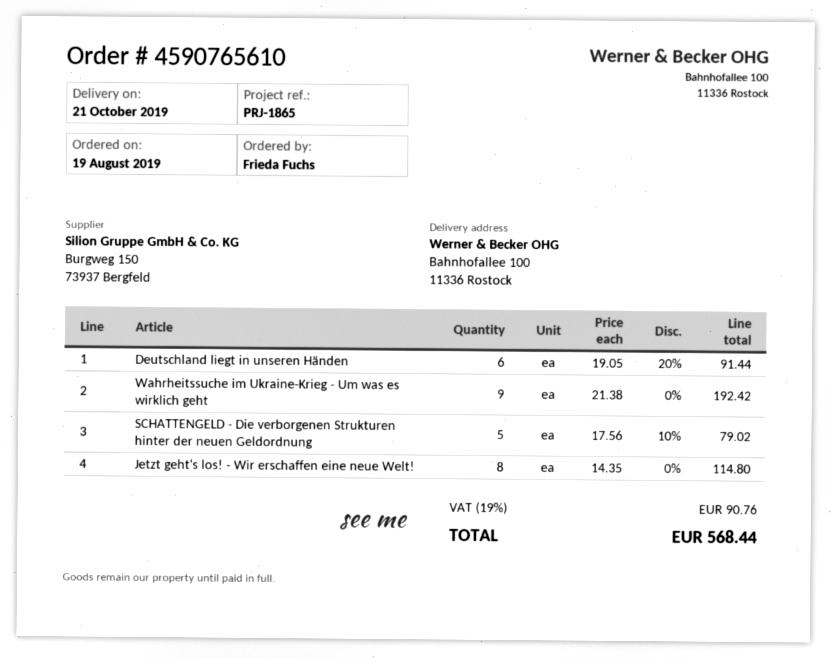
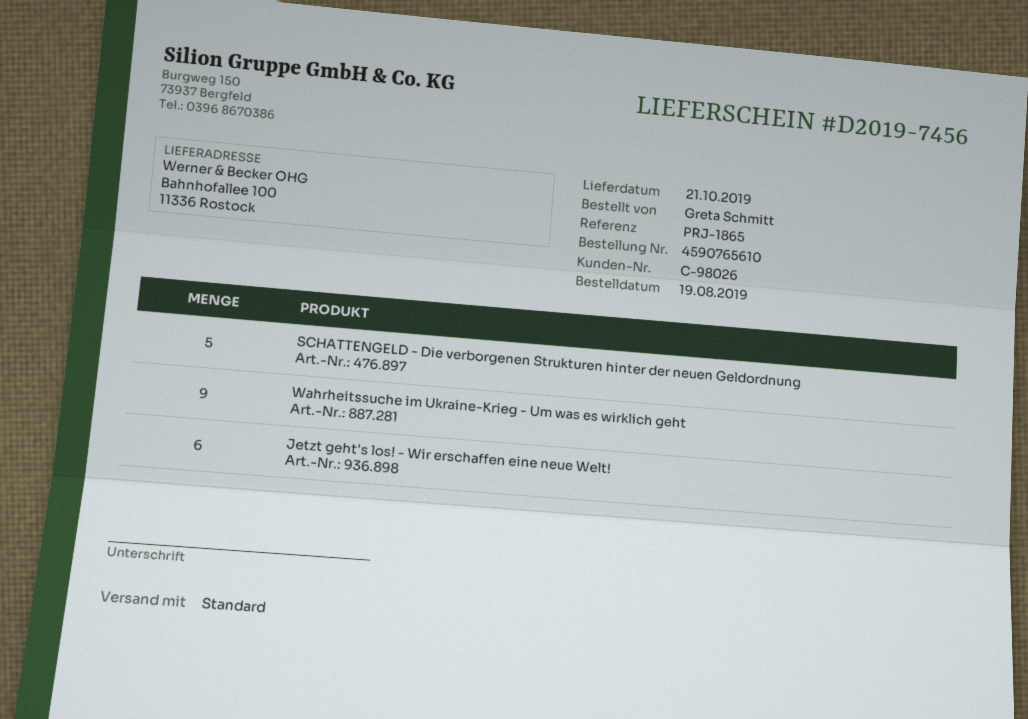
ordered by: Frieda Fuchs -> Greta Schmitt
Deutschland liegt in unseren Händen: 6 -> none
Jetzt geht's los! - Wir erschaffen eine neue Welt!: 8 -> 6

